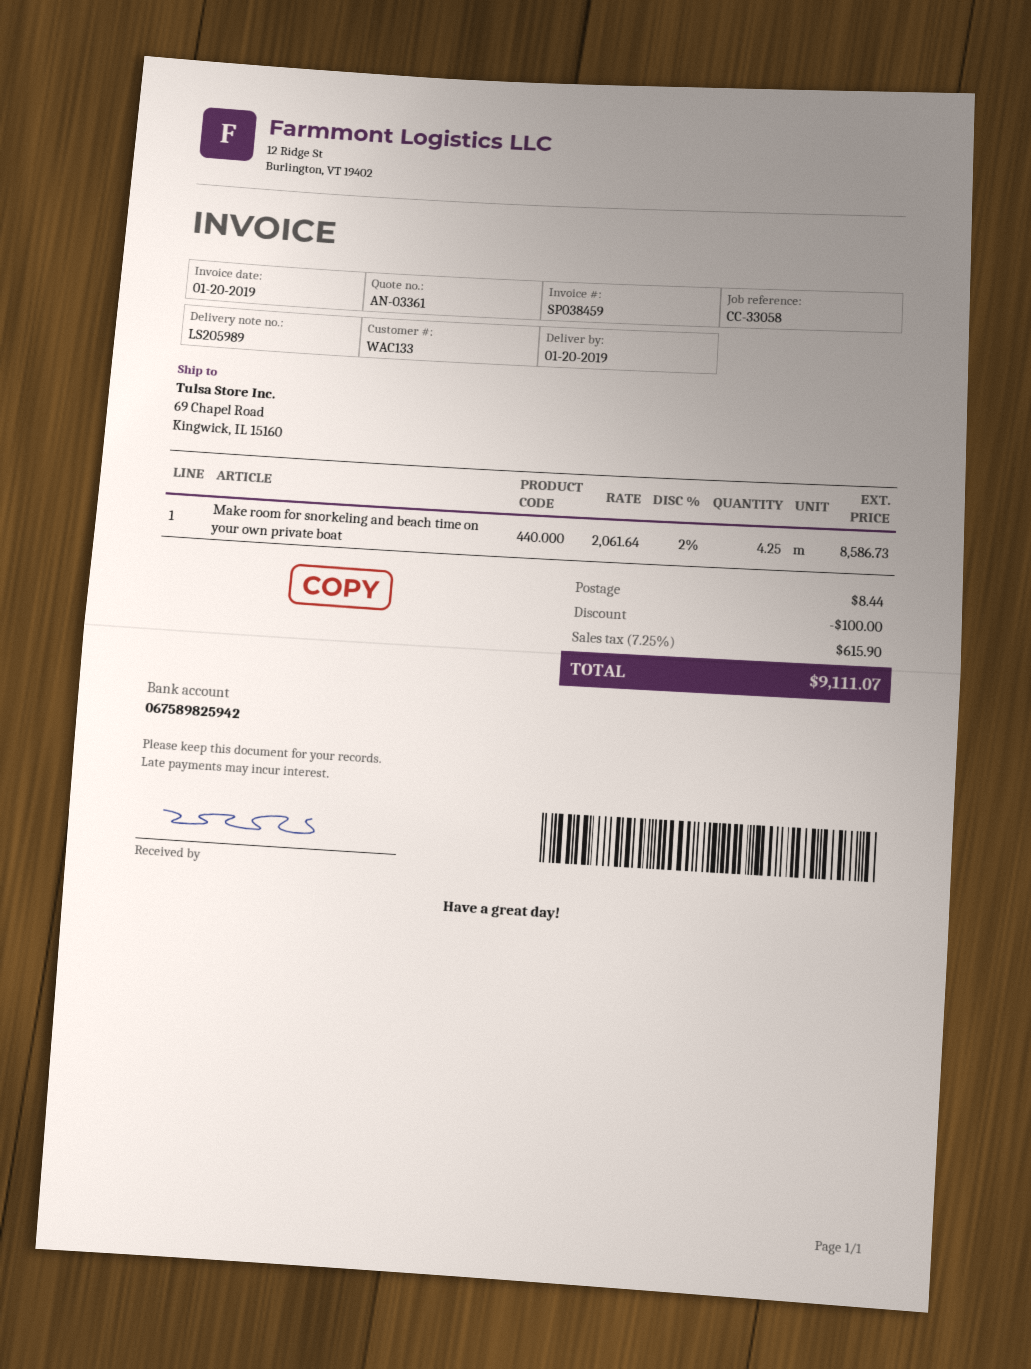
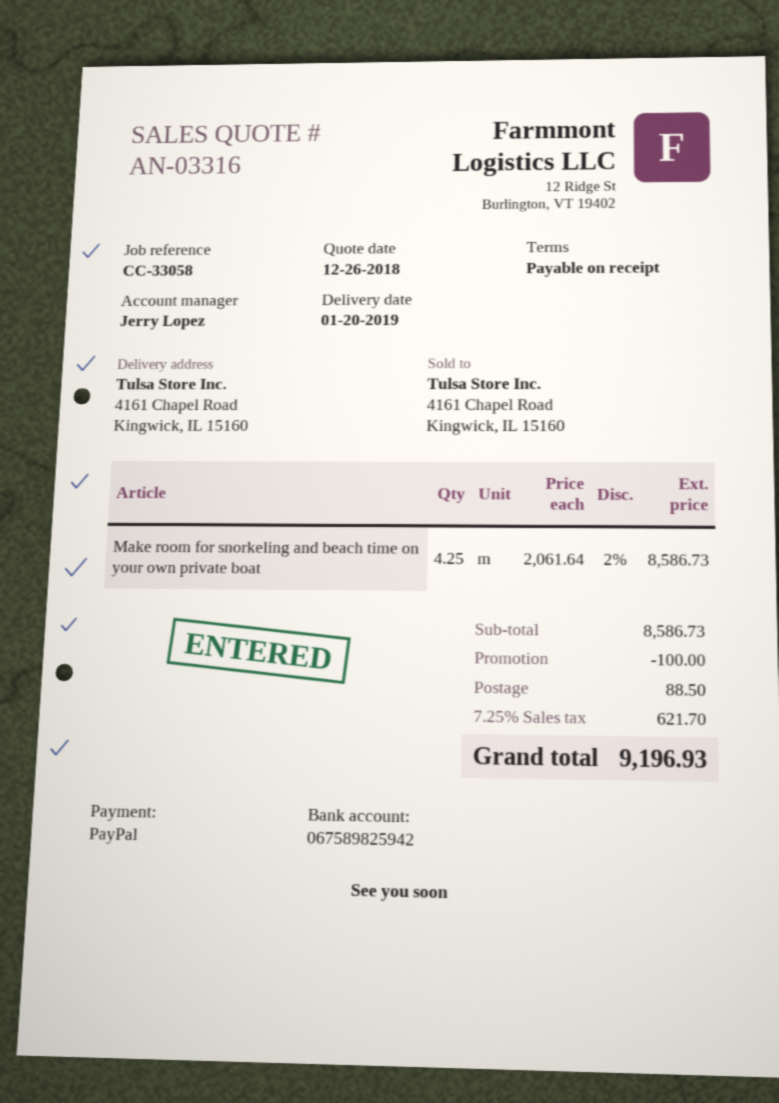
quote number: AN-03361 -> AN-03316
ship to: 69 Chapel Road, Kingwick, IL 15160 -> 4161 Chapel Road, Kingwick, IL 15160
shipping: 8.44 -> 88.50
tax: 7.25% = 615.90 -> 7.25% = 621.70
total: 9111.07 -> 9196.93

